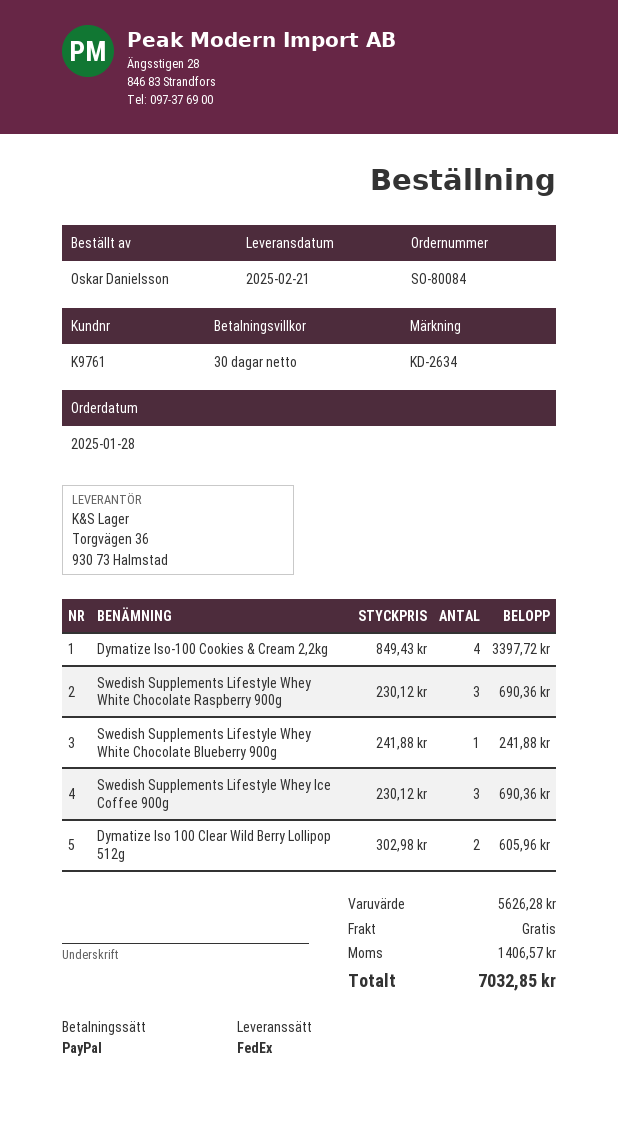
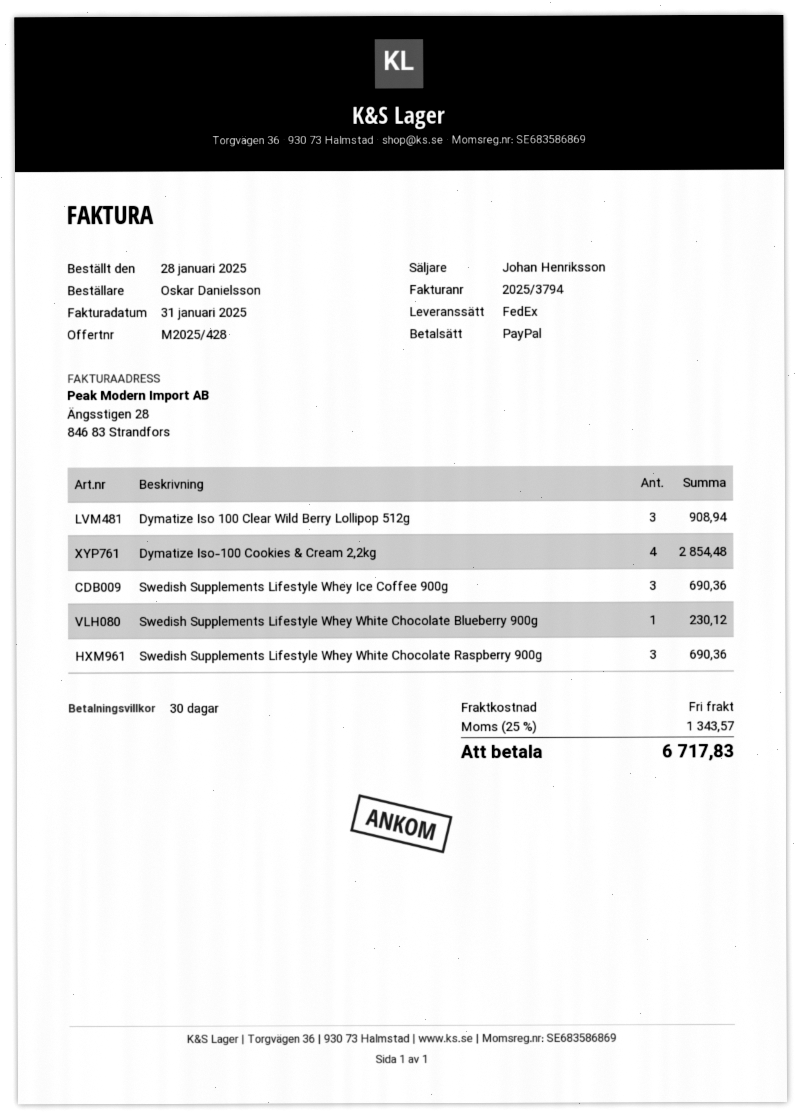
Dymatize Iso-100 Cookies & Cream 2,2kg: 4 for 3397.72 -> 4 for 2854.48
Swedish Supplements Lifestyle Whey White Chocolate Blueberry 900g: 1 for 241.88 -> 1 for 230.12
Dymatize Iso 100 Clear Wild Berry Lollipop 512g: 2 for 605.96 -> 3 for 908.94
tax: 1406.57 -> 1343.57
total: 7032.85 -> 6717.83

